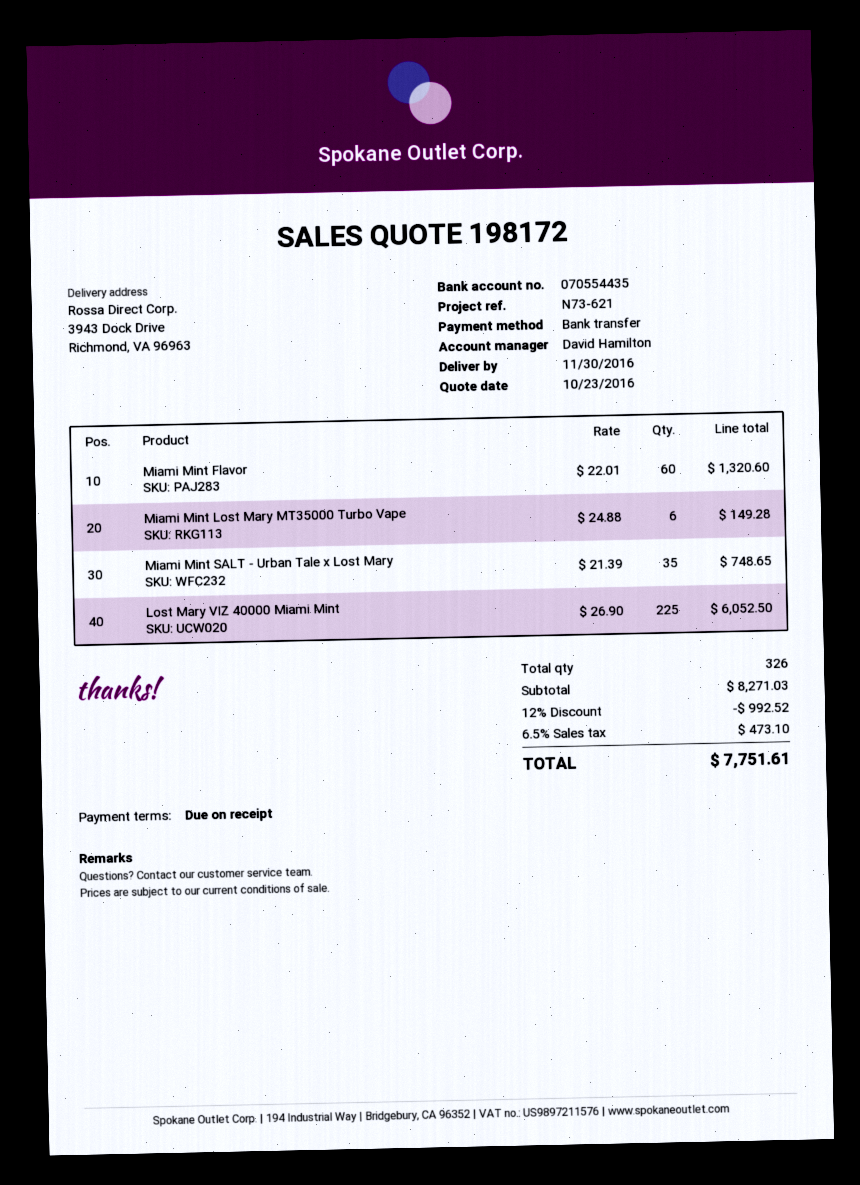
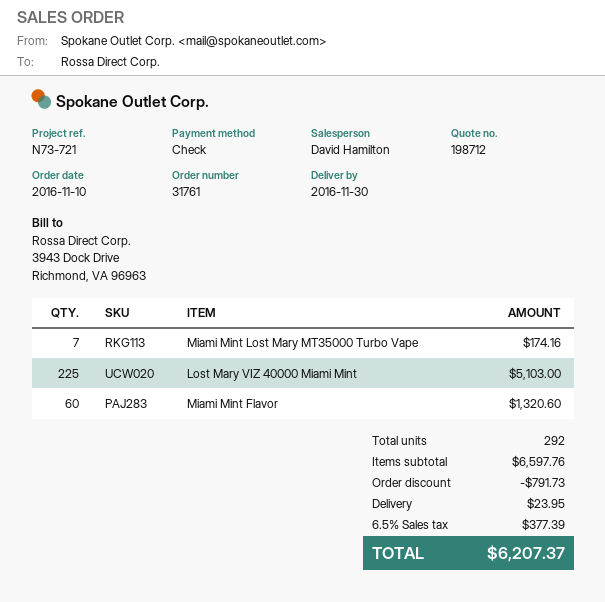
quote number: 198172 -> 198712
reference: N73-621 -> N73-721
payment method: bank transfer -> cheque
Miami Mint Lost Mary MT35000 Turbo Vape: 6 for 149.28 -> 7 for 174.16
Miami Mint SALT - Urban Tale x Lost Mary: 35 for 748.65 -> none
Lost Mary VIZ 40000 Miami Mint: 225 for 6052.50 -> 225 for 5103.00
total quantity: 326 -> 292
subtotal: 8271.03 -> 6597.76
discount: 992.52 -> 791.73
shipping: none -> 23.95
tax: 6.5% = 473.10 -> 6.5% = 377.39
total: 7751.61 -> 6207.37

